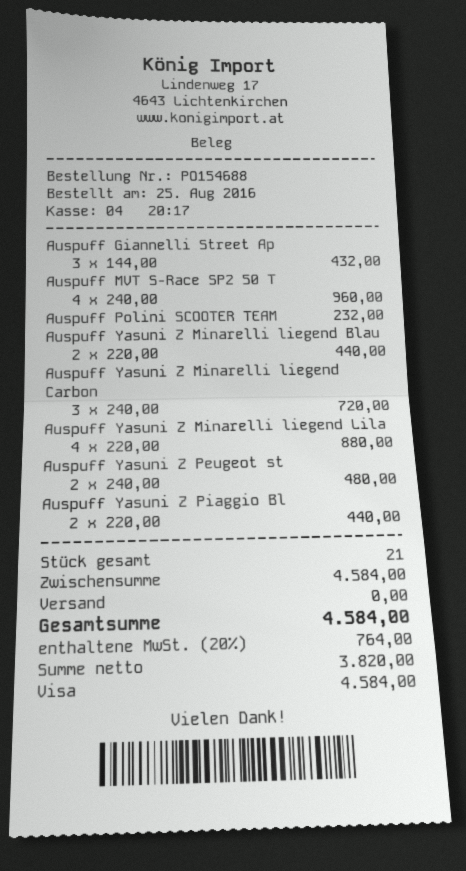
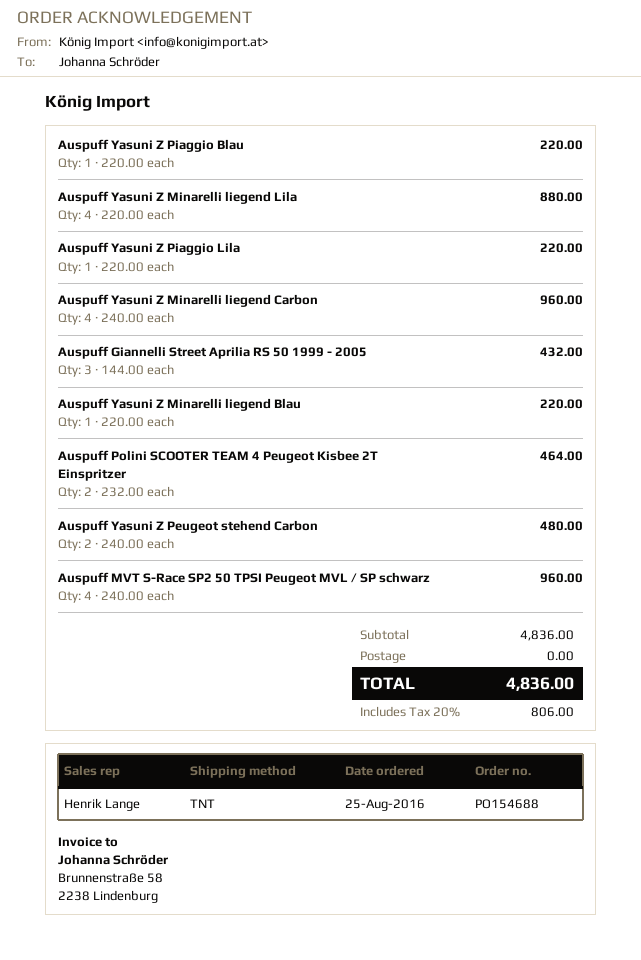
Auspuff Polini SCOOTER TEAM: 1 x 232.00 = 232.00 -> 2 x 232.00 = 464.00
Auspuff Yasuni Z Minarelli liegend Blau: 2 x 220.00 = 440.00 -> 1 x 220.00 = 220.00
Auspuff Yasuni Z Minarelli liegend Carbon: 3 x 240.00 = 720.00 -> 4 x 240.00 = 960.00
Auspuff Yasuni Z Piaggio Bl: 2 x 220.00 = 440.00 -> 1 x 220.00 = 220.00
Auspuff Yasuni Z Piaggio Lila: none -> 1 x 220.00 = 220.00
subtotal: 4584.00 -> 4836.00
tax: 20% = 764.00 -> 20% = 806.00
total: 4584.00 -> 4836.00

